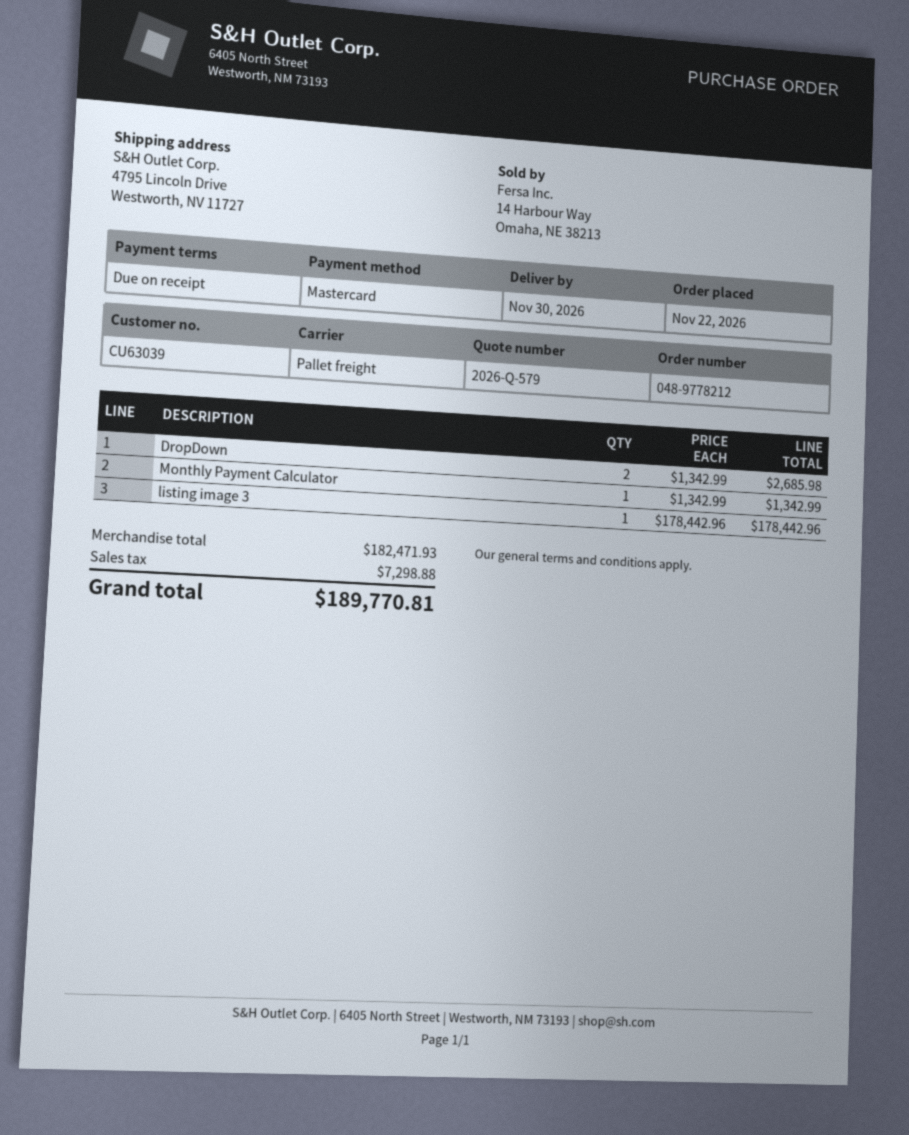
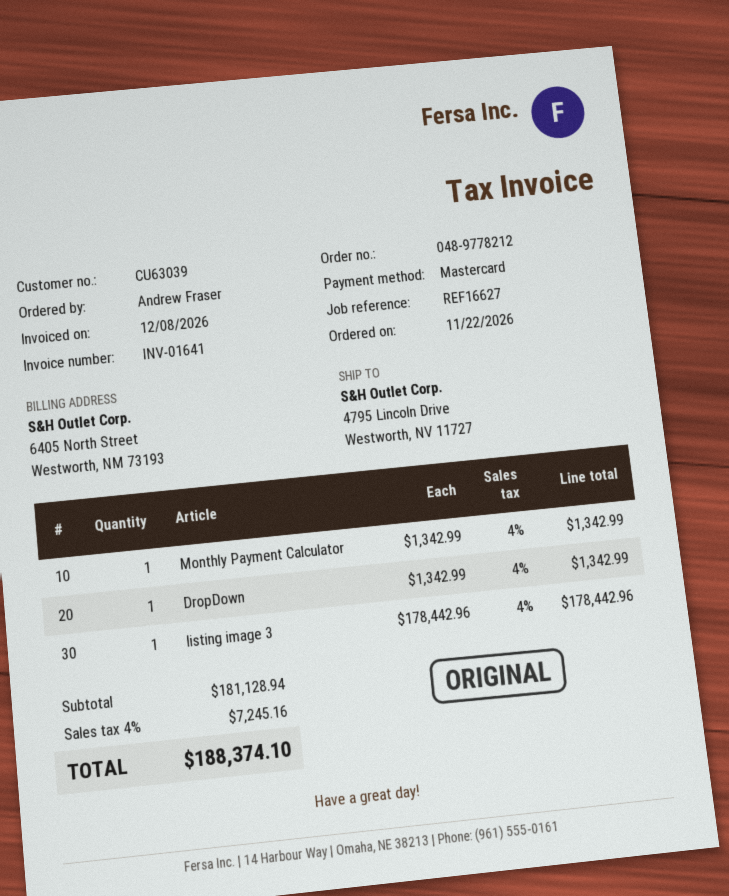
DropDown: 2 x 1342.99 = 2685.98 -> 1 x 1342.99 = 1342.99
subtotal: 182471.93 -> 181128.94
tax: 7298.88 -> 7245.16
total: 189770.81 -> 188374.10

